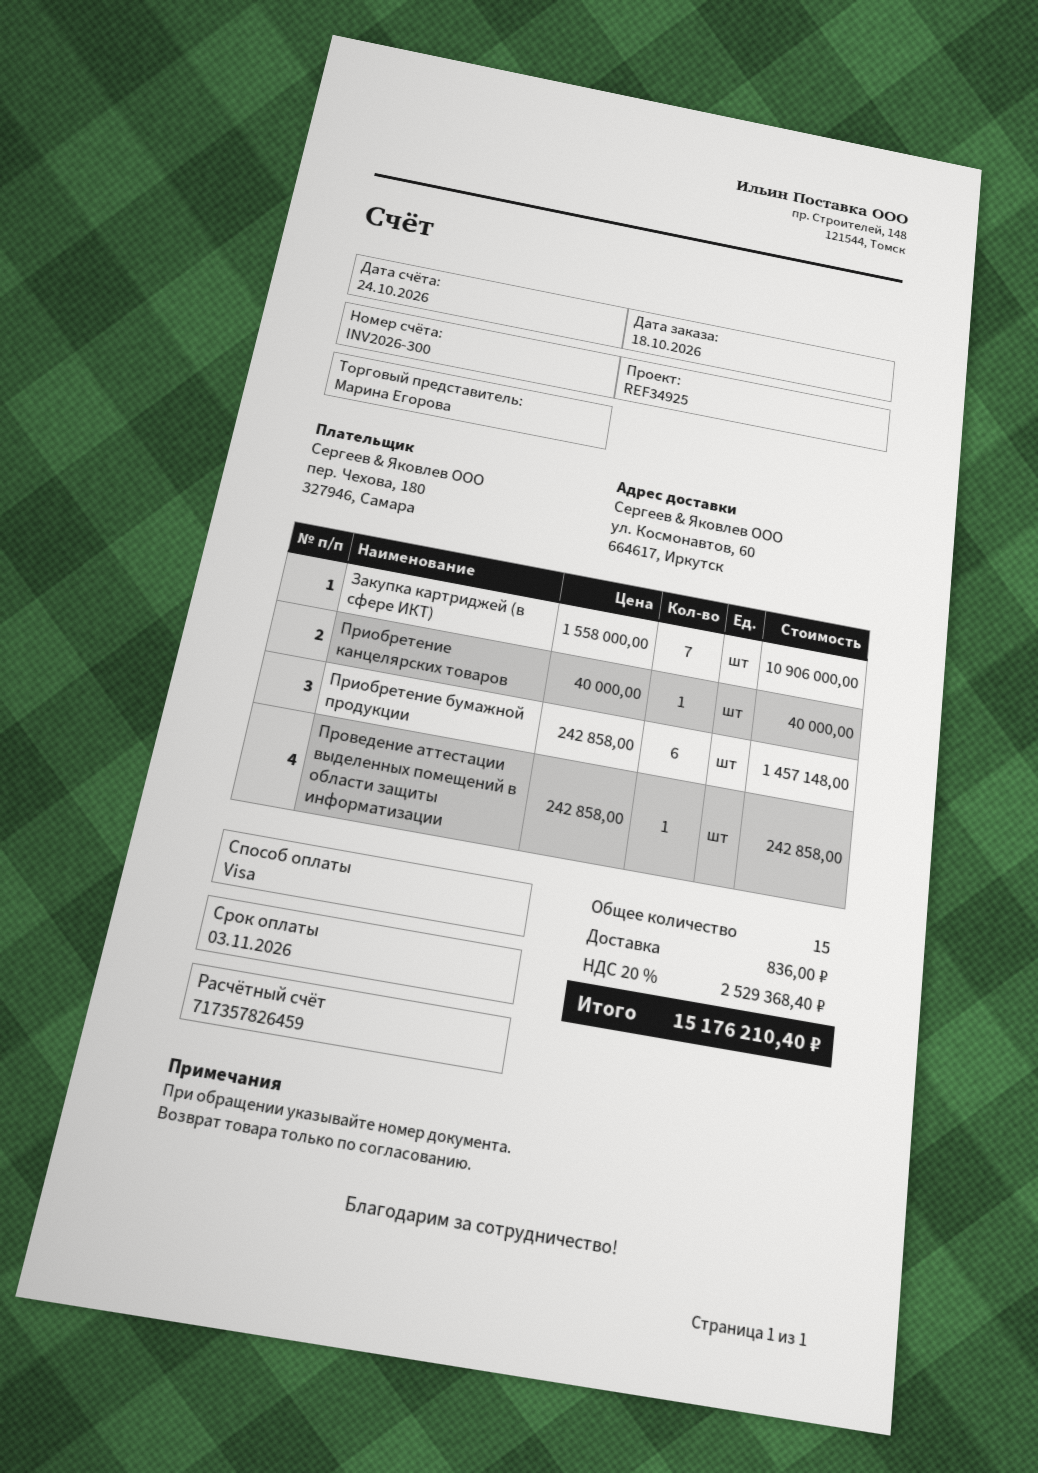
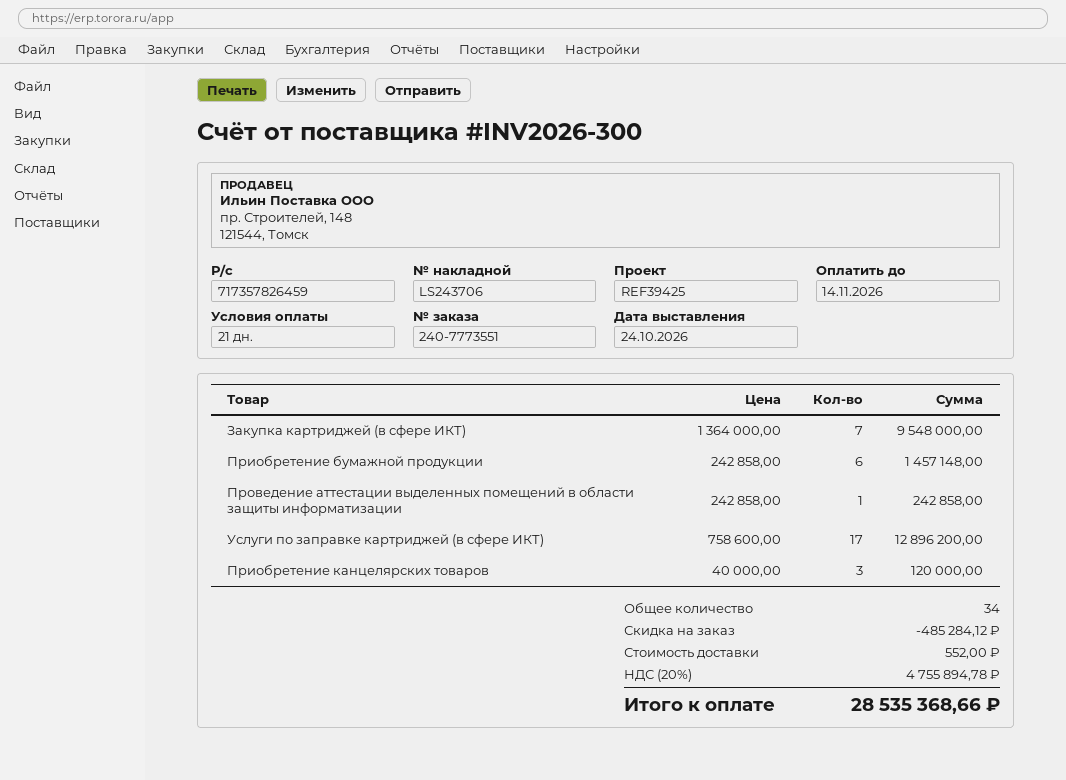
due date: 2026-11-03 -> 2026-11-14
reference: REF34925 -> REF39425
Закупка картриджей (в сфере ИКТ): 7 x 1558000.00 = 10906000.00 -> 7 x 1364000.00 = 9548000.00
Приобретение канцелярских товаров: 1 x 40000.00 = 40000.00 -> 3 x 40000.00 = 120000.00
Услуги по заправке картриджей (в сфере ИКТ): none -> 17 x 758600.00 = 12896200.00
total quantity: 15 -> 34
discount: none -> 485284.12
shipping: 836.00 -> 552.00
tax: 20% = 2529368.40 -> 20% = 4755894.78
total: 15176210.40 -> 28535368.66

